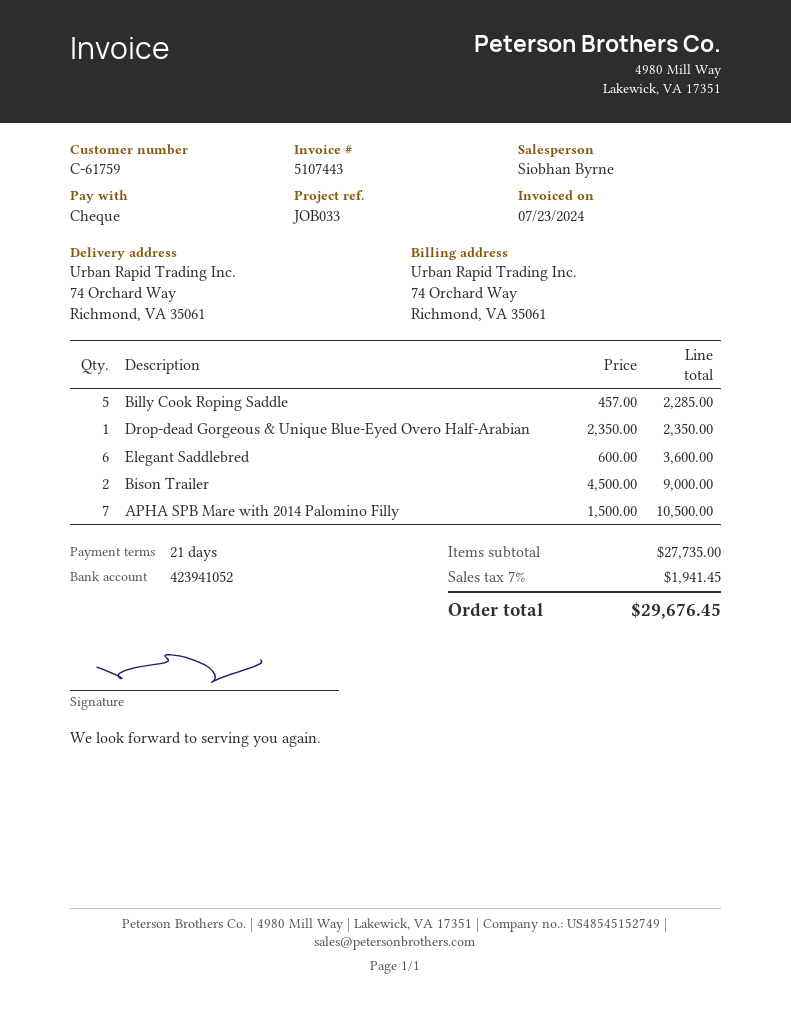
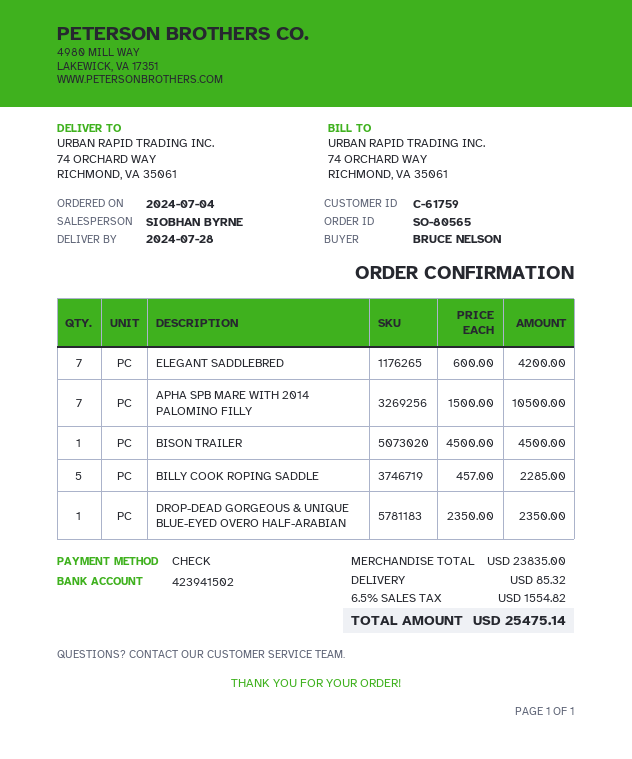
bank account: 423941052 -> 423941502
Elegant Saddlebred: 6 x 600.00 = 3600.00 -> 7 x 600.00 = 4200.00
Bison Trailer: 2 x 4500.00 = 9000.00 -> 1 x 4500.00 = 4500.00
subtotal: 27735.00 -> 23835.00
shipping: none -> 85.32
tax: 7% = 1941.45 -> 6.5% = 1554.82
total: 29676.45 -> 25475.14

